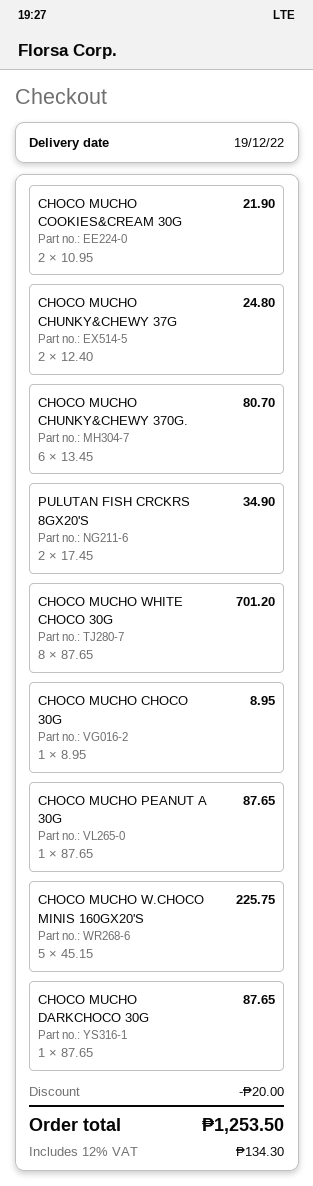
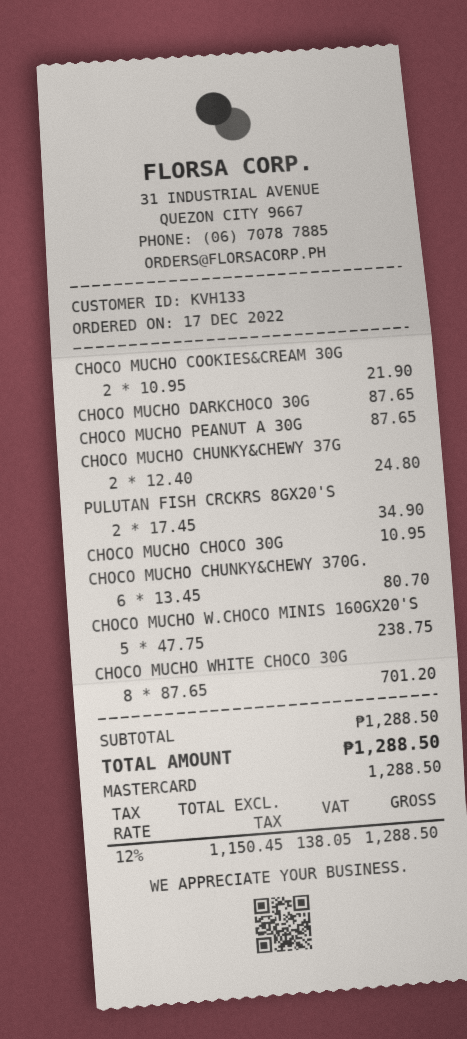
CHOCO MUCHO CHOCO 30G: 1 x 8.95 = 8.95 -> 1 x 10.95 = 10.95
CHOCO MUCHO W.CHOCO MINIS 160GX20'S: 5 x 45.15 = 225.75 -> 5 x 47.75 = 238.75
discount: 20.00 -> none
tax: 12% = 134.30 -> 12% = 138.05
total: 1253.50 -> 1288.50

